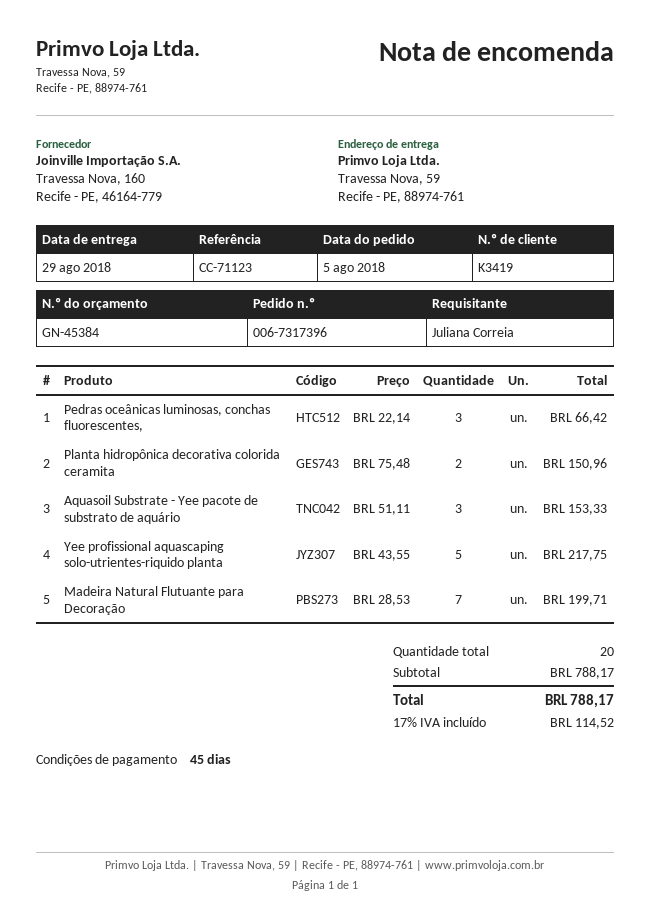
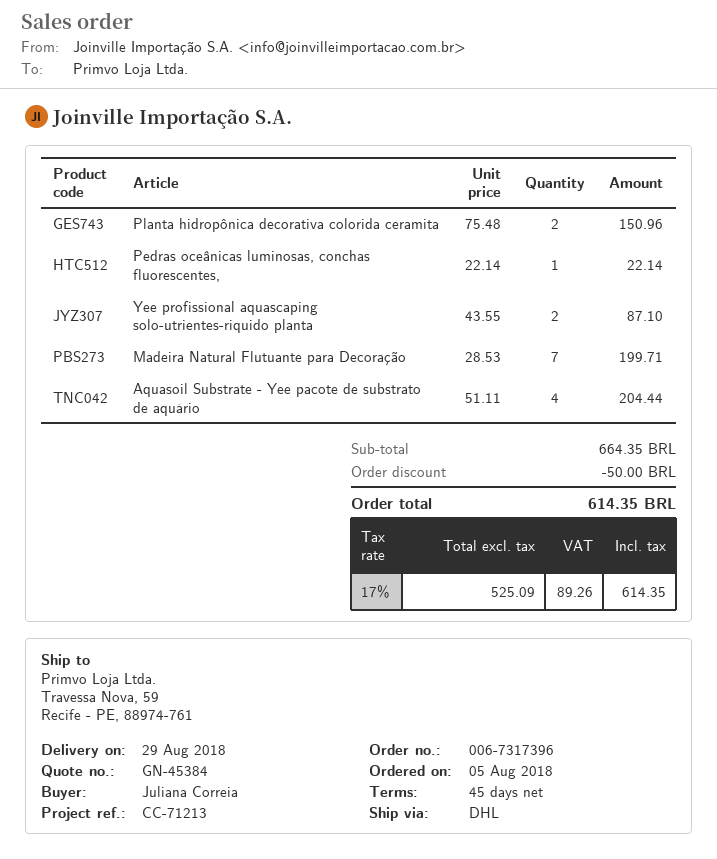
reference: CC-71123 -> CC-71213
Pedras oceânicas luminosas, conchas fluorescentes,: 3 x 22.14 = 66.42 -> 1 x 22.14 = 22.14
Aquasoil Substrate - Yee pacote de substrato de aquário: 3 x 51.11 = 153.33 -> 4 x 51.11 = 204.44
Yee profissional aquascaping solo-utrientes-riquido planta: 5 x 43.55 = 217.75 -> 2 x 43.55 = 87.10
subtotal: 788.17 -> 664.35
discount: none -> 50.00
tax: 17% = 114.52 -> 17% = 89.26
total: 788.17 -> 614.35

